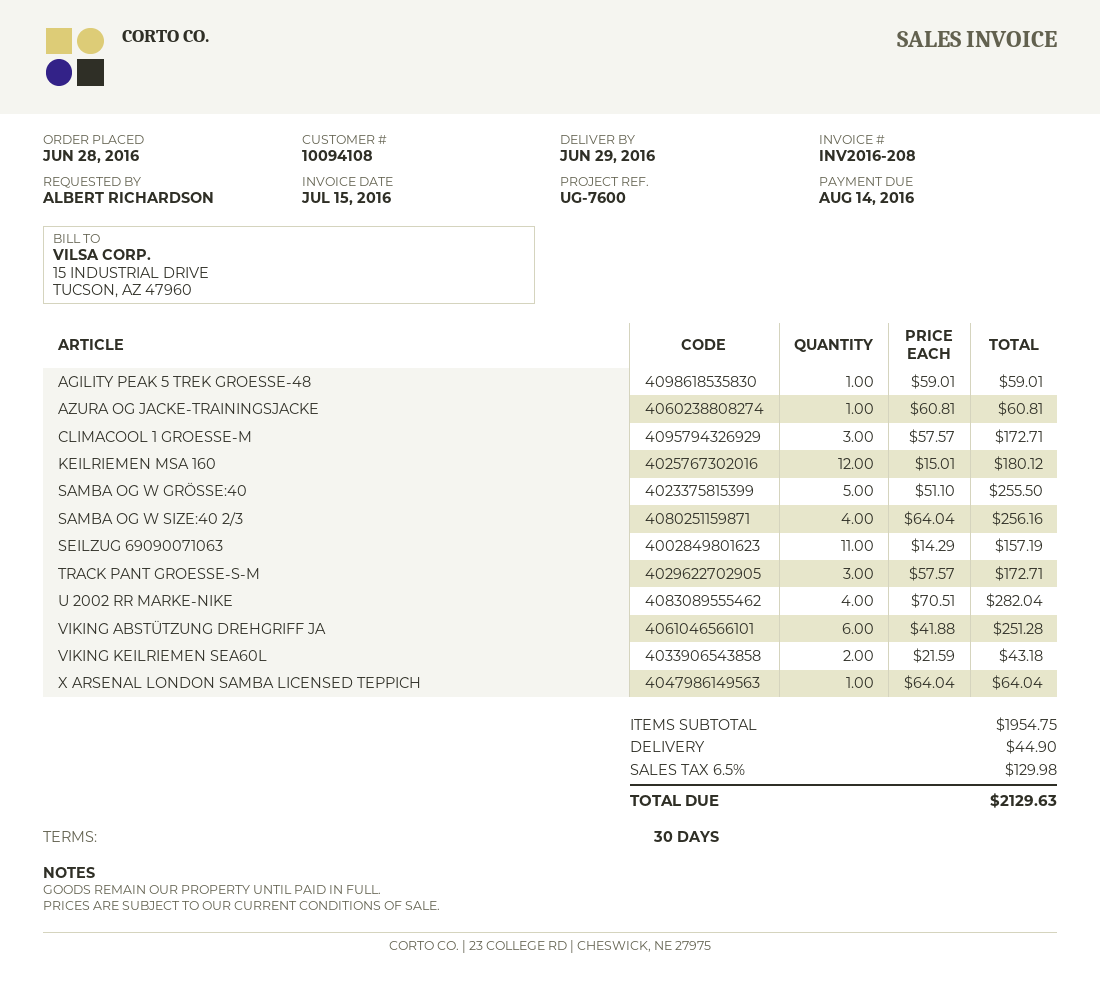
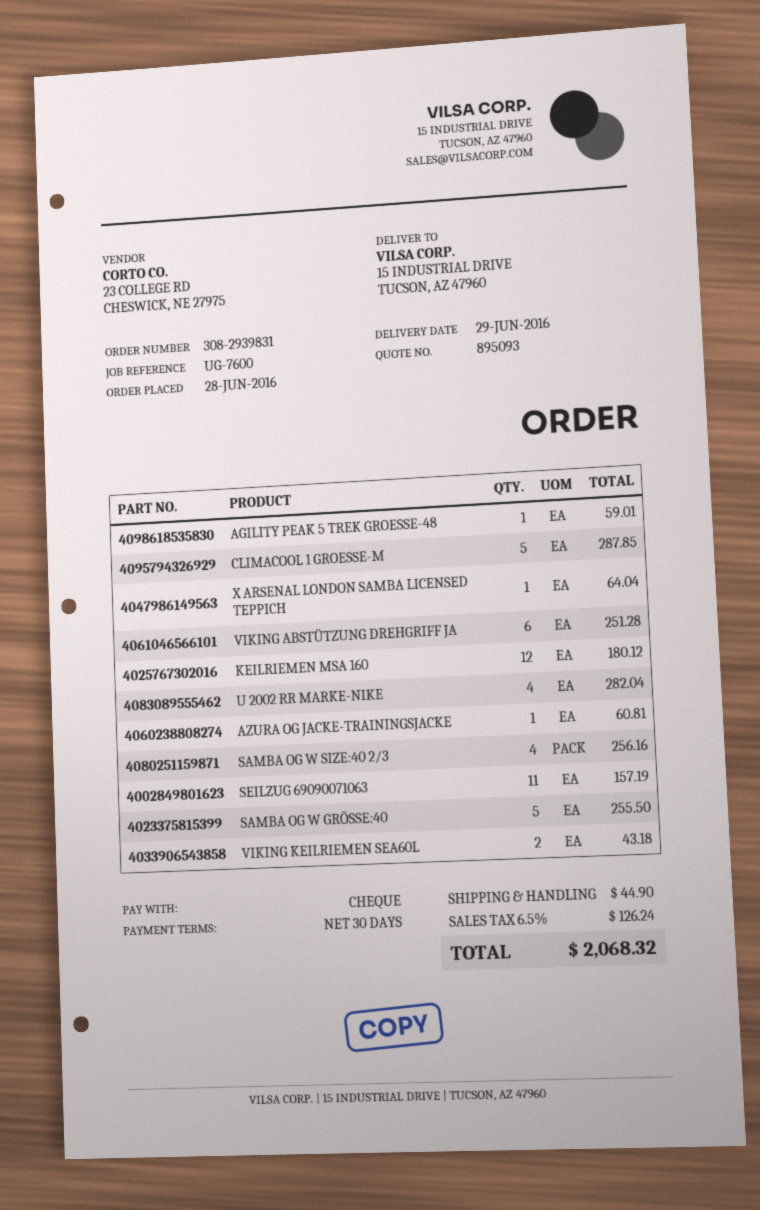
CLIMACOOL 1 GROESSE-M: 3 for 172.71 -> 5 for 287.85
TRACK PANT GROESSE-S-M: 3 for 172.71 -> none
tax: 6.5% = 129.98 -> 6.5% = 126.24
total: 2129.63 -> 2068.32

